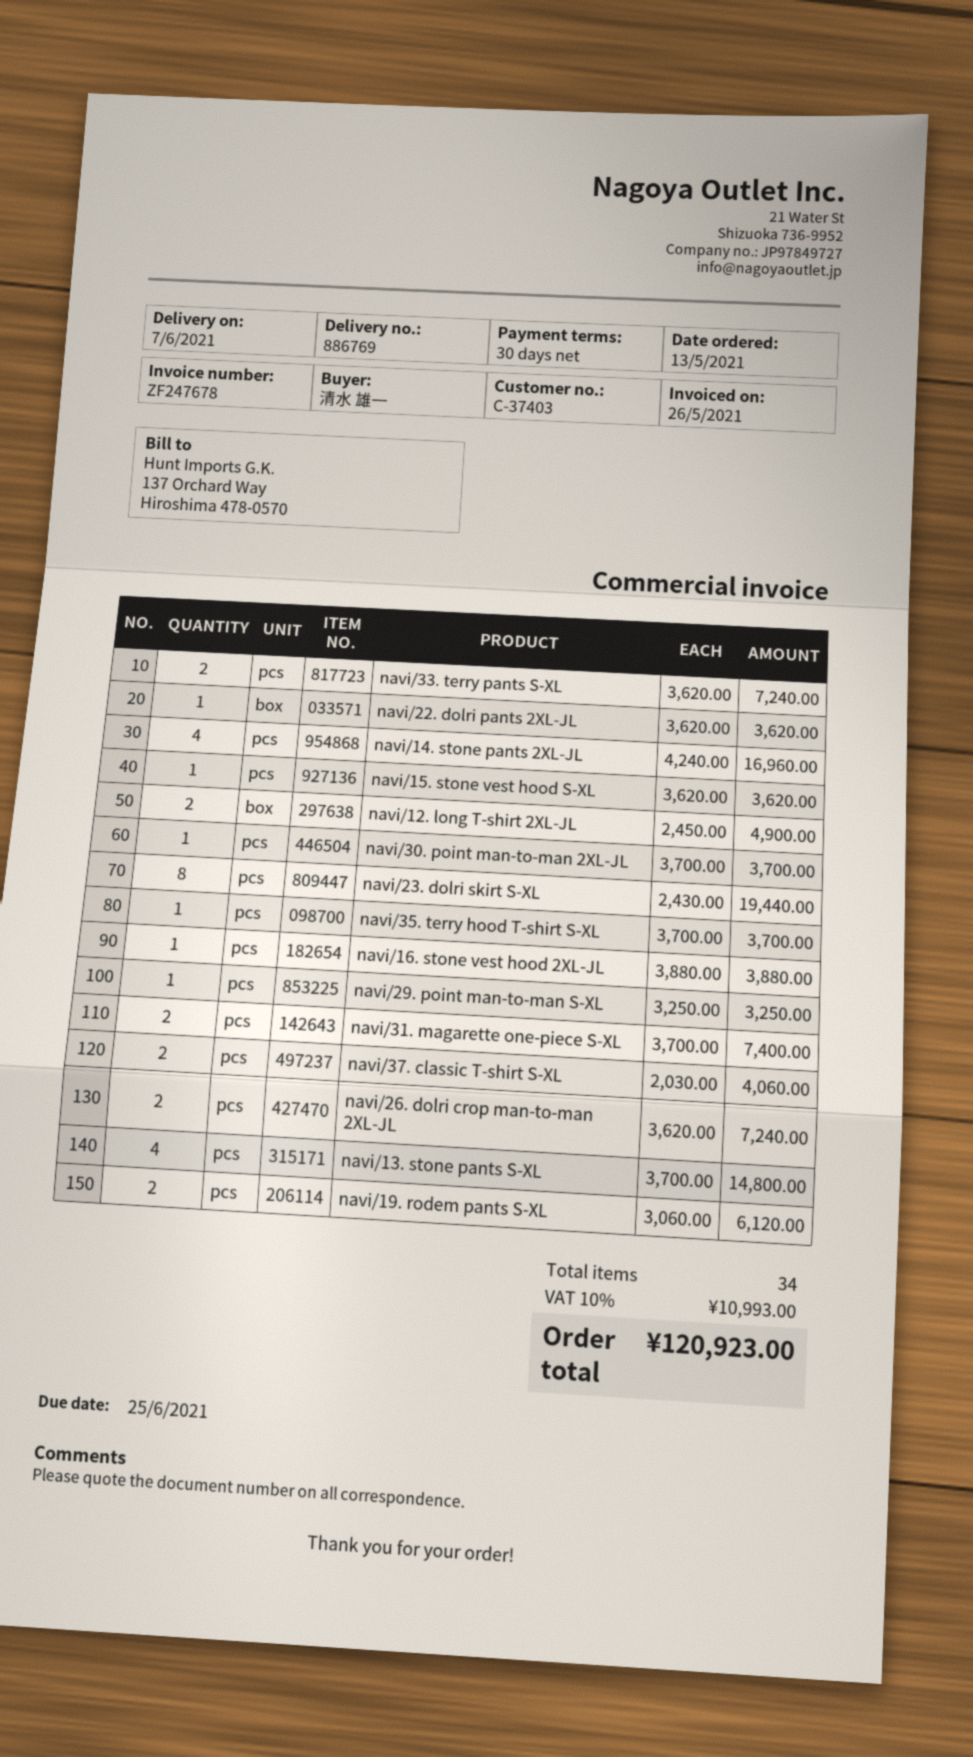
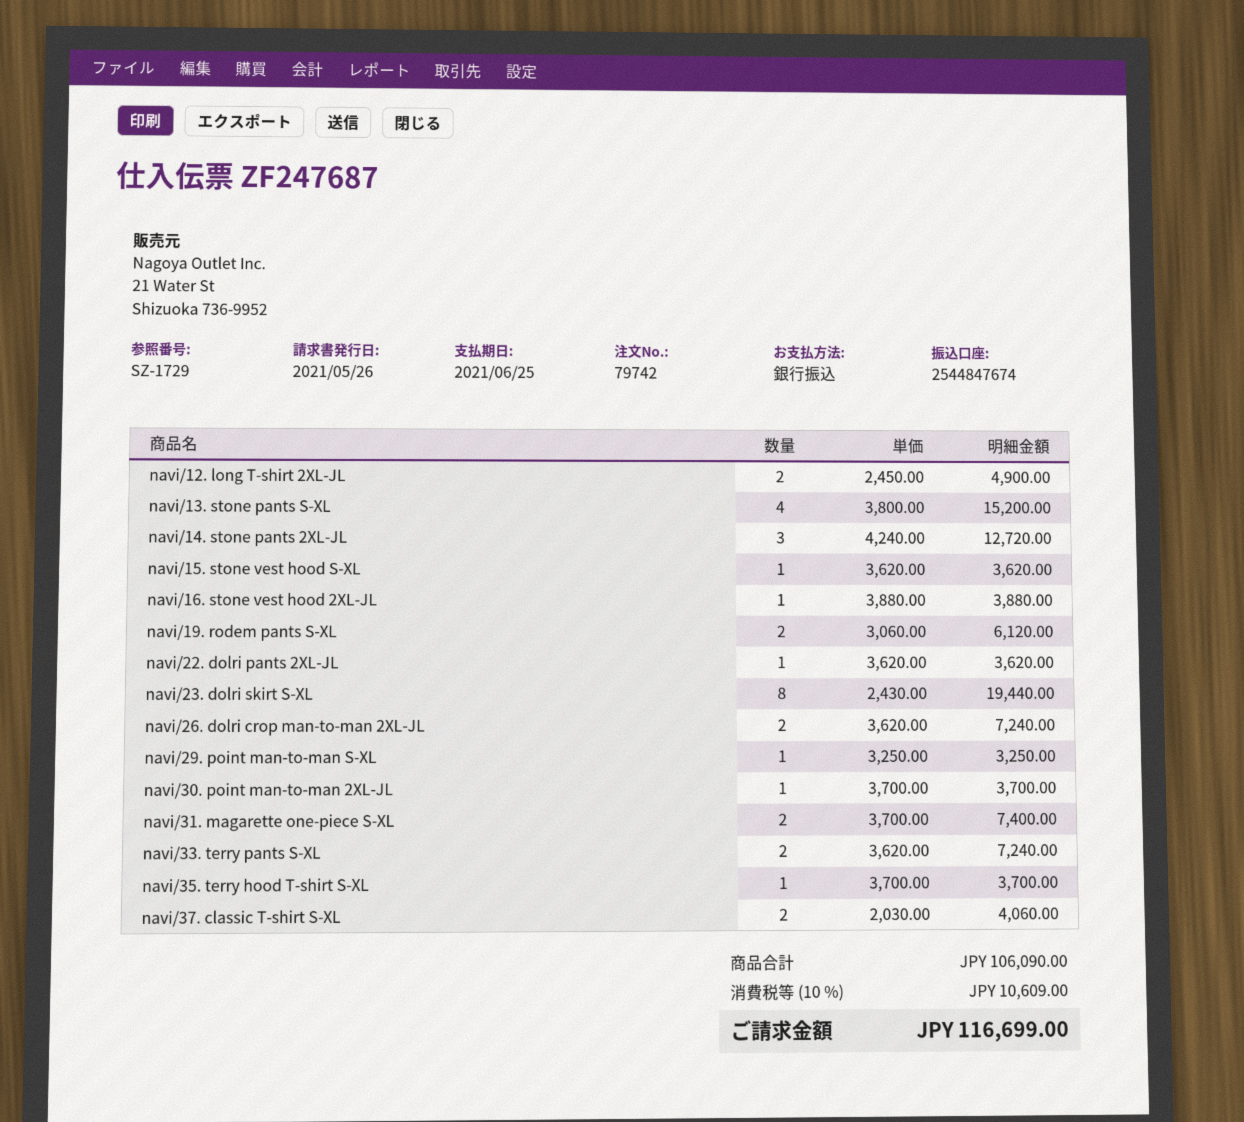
invoice number: ZF247678 -> ZF247687
navi/14. stone pants 2XL-JL: 4 x 4240.00 = 16960.00 -> 3 x 4240.00 = 12720.00
navi/13. stone pants S-XL: 4 x 3700.00 = 14800.00 -> 4 x 3800.00 = 15200.00
tax: 10% = 10993.00 -> 10% = 10609.00
total: 120923.00 -> 116699.00

